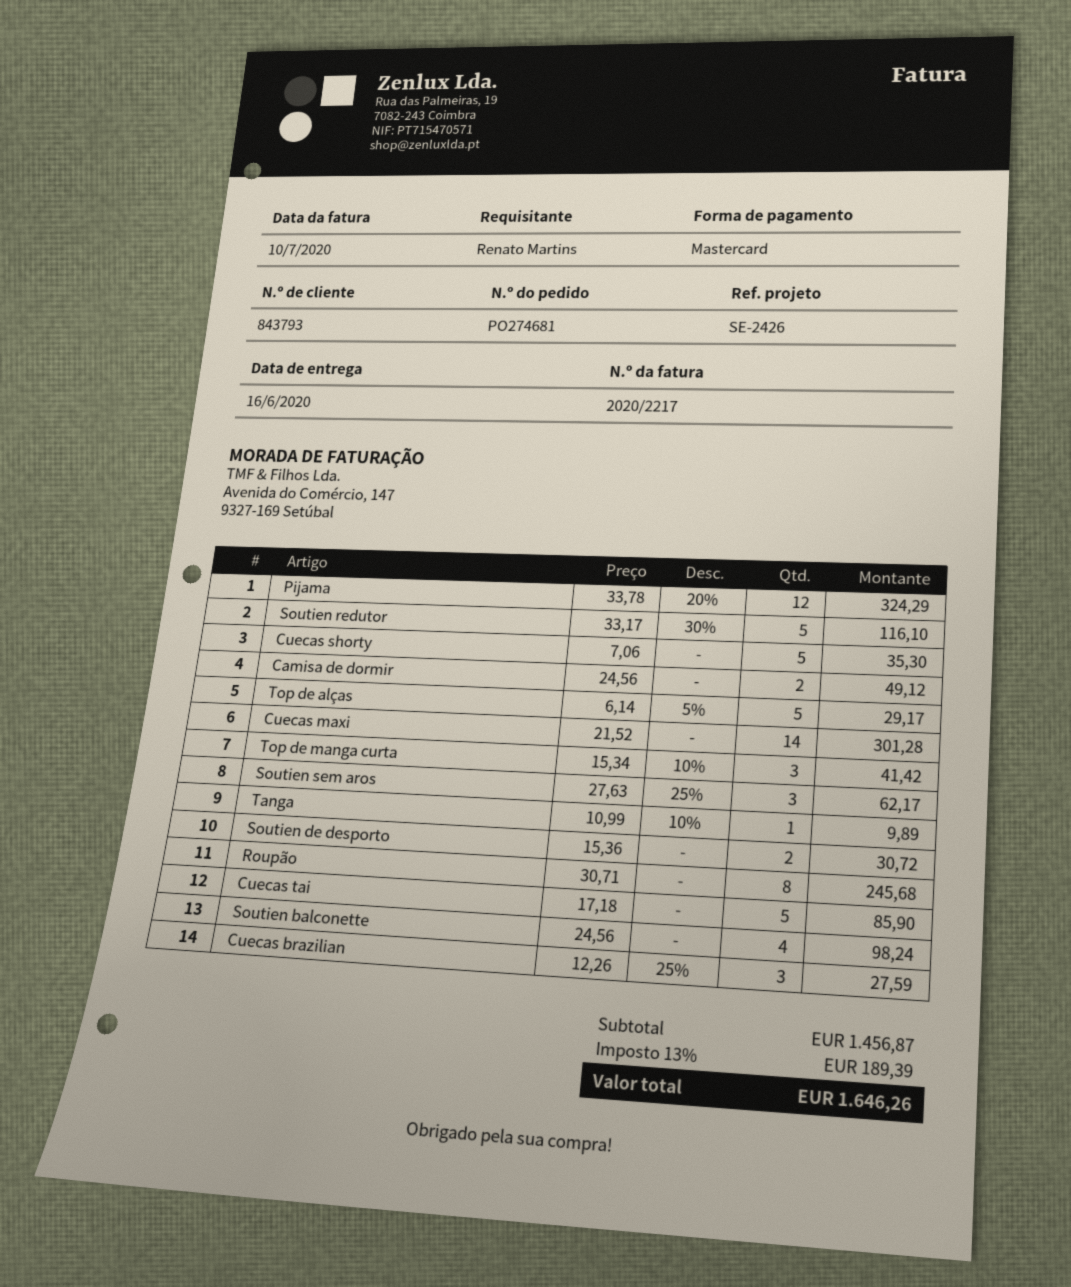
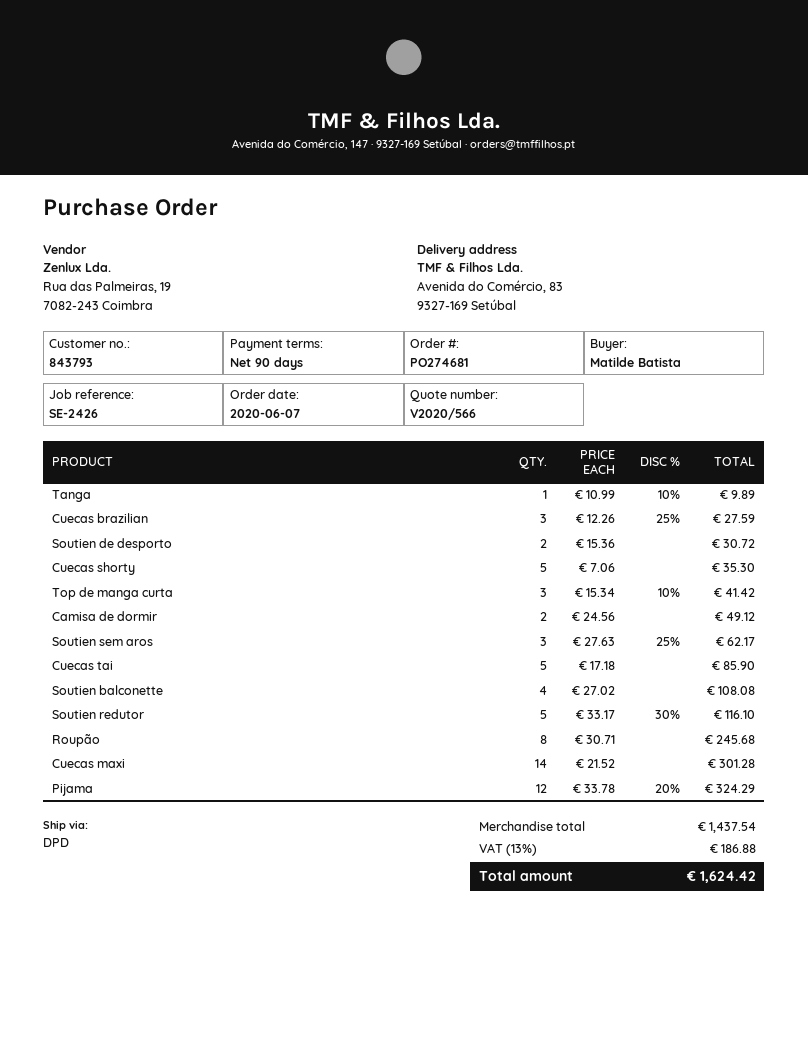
ordered by: Renato Martins -> Matilde Batista
Top de alças: 5 x 6.14 - 5% = 29.17 -> none
Soutien balconette: 4 x 24.56 = 98.24 -> 4 x 27.02 = 108.08
subtotal: 1456.87 -> 1437.54
tax: 13% = 189.39 -> 13% = 186.88
total: 1646.26 -> 1624.42

